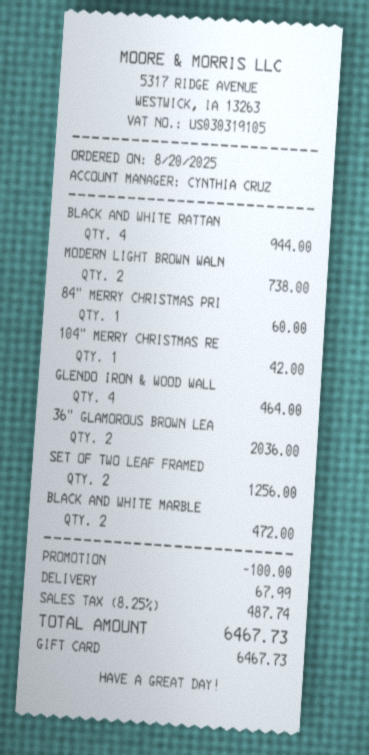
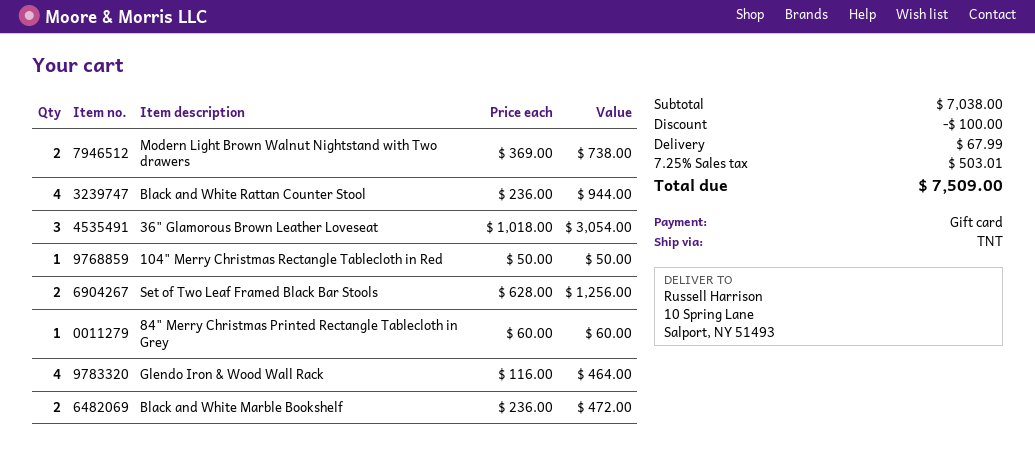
104" MERRY CHRISTMAS RE: 1 for 42.00 -> 1 for 50.00
36" GLAMOROUS BROWN LEA: 2 for 2036.00 -> 3 for 3054.00
tax: 8.25% = 487.74 -> 7.25% = 503.01
total: 6467.73 -> 7509.00

